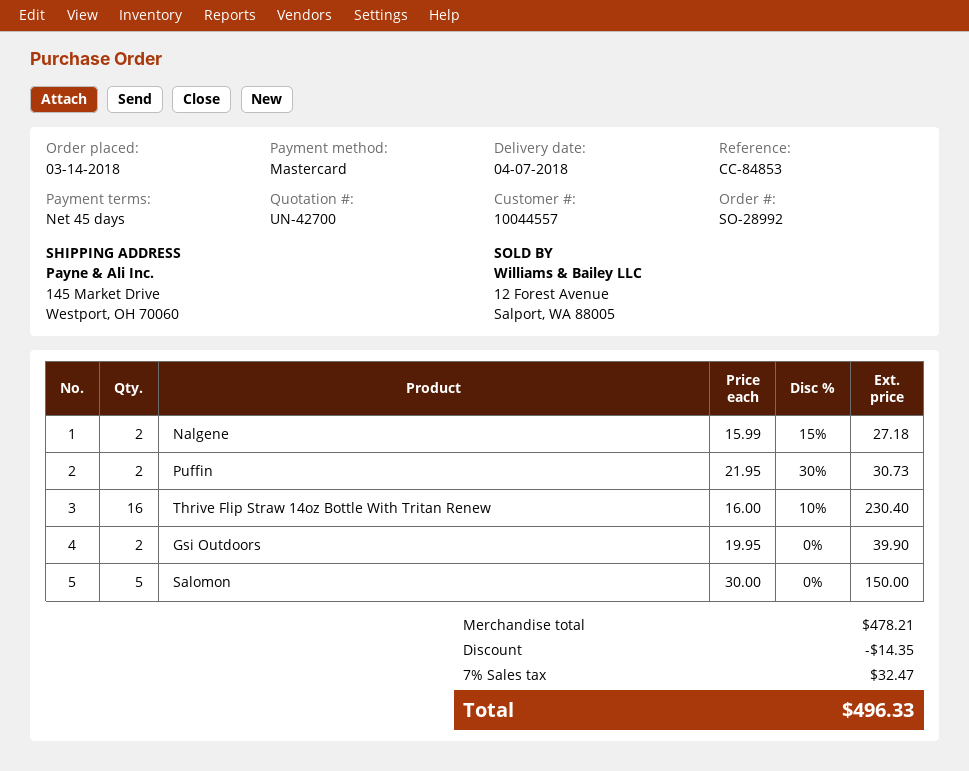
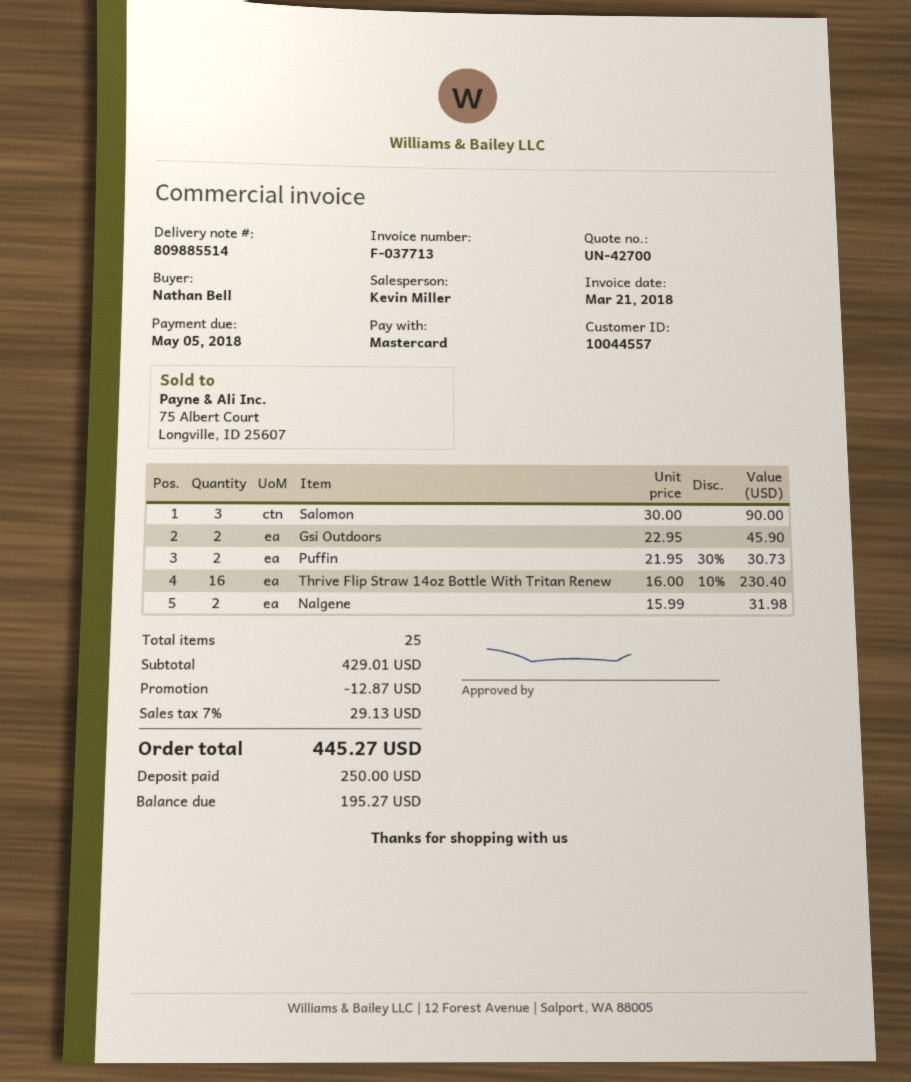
Nalgene: 2 x 15.99 - 15% = 27.18 -> 2 x 15.99 = 31.98
Gsi Outdoors: 2 x 19.95 = 39.90 -> 2 x 22.95 = 45.90
Salomon: 5 x 30.00 = 150.00 -> 3 x 30.00 = 90.00
subtotal: 478.21 -> 429.01
discount: 14.35 -> 12.87
tax: 7% = 32.47 -> 7% = 29.13
total: 496.33 -> 445.27

